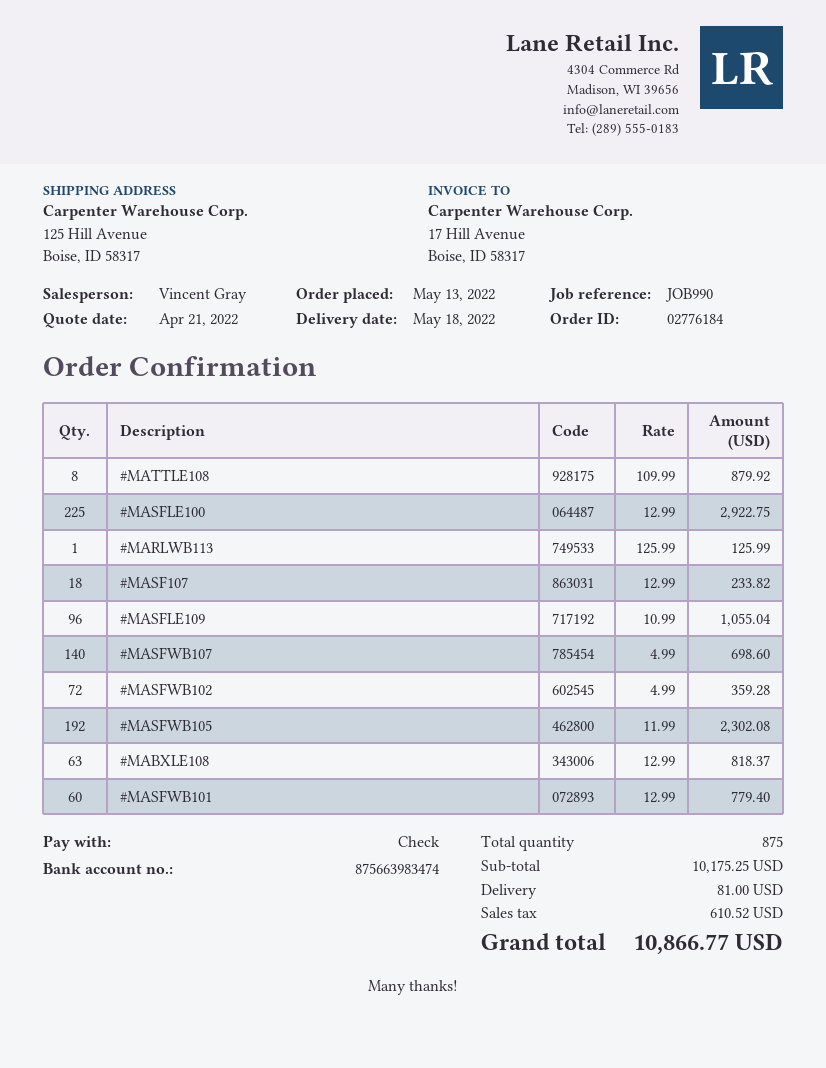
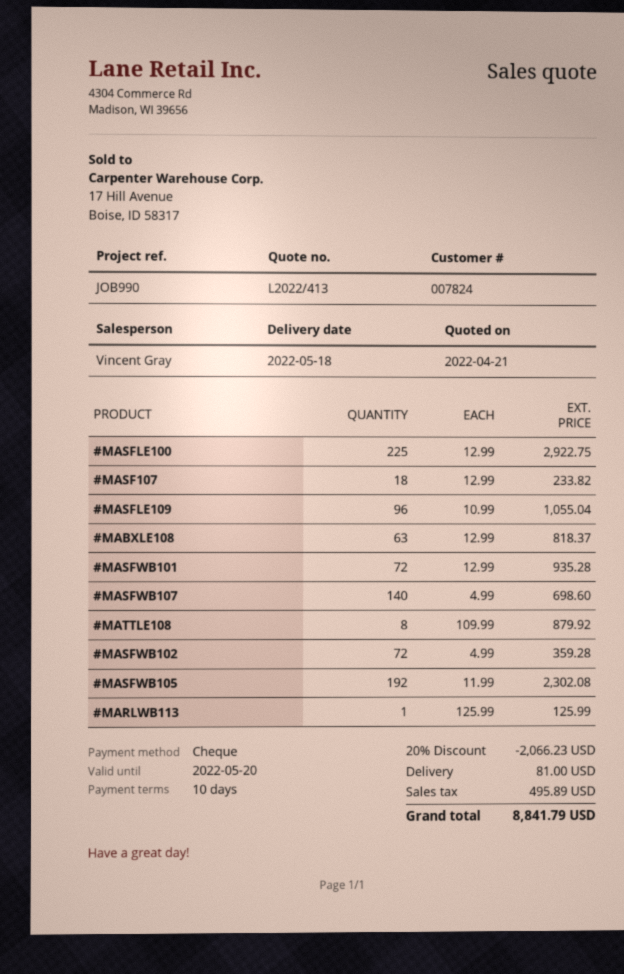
#MASFWB101: 60 x 12.99 = 779.40 -> 72 x 12.99 = 935.28
discount: none -> 20% = 2066.23
tax: 610.52 -> 495.89
total: 10866.77 -> 8841.79

